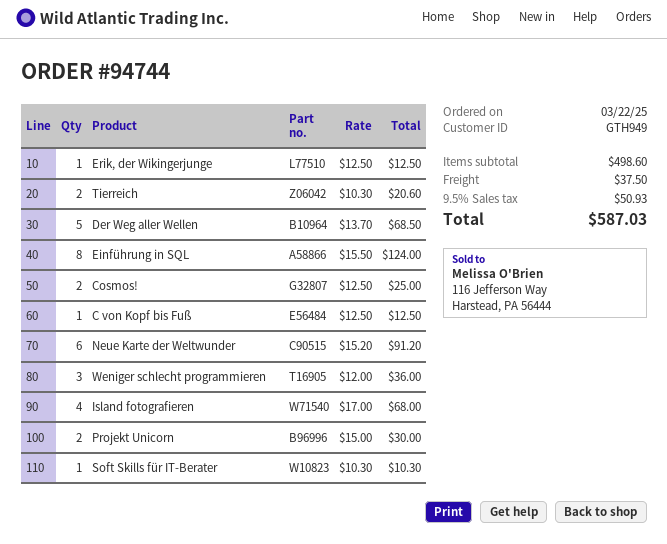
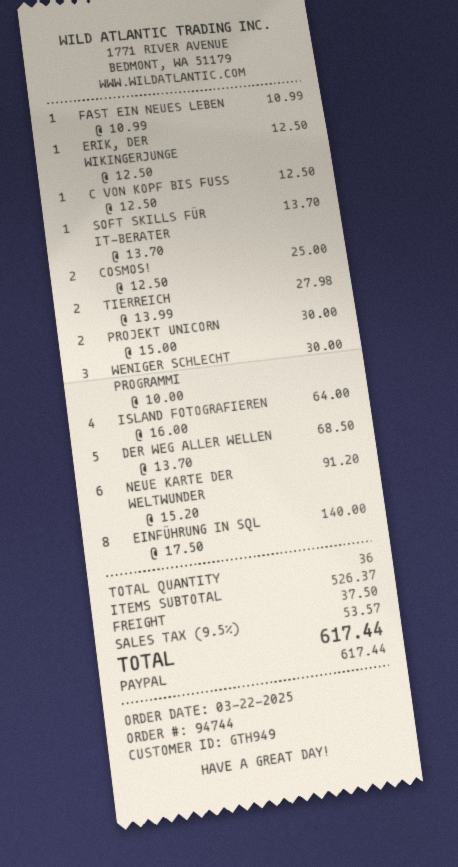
Tierreich: 2 x 10.30 = 20.60 -> 2 x 13.99 = 27.98
Einführung in SQL: 8 x 15.50 = 124.00 -> 8 x 17.50 = 140.00
Weniger schlecht programmieren: 3 x 12.00 = 36.00 -> 3 x 10.00 = 30.00
Island fotografieren: 4 x 17.00 = 68.00 -> 4 x 16.00 = 64.00
Soft Skills für IT-Berater: 1 x 10.30 = 10.30 -> 1 x 13.70 = 13.70
FAST EIN NEUES LEBEN: none -> 1 x 10.99 = 10.99
subtotal: 498.60 -> 526.37
tax: 9.5% = 50.93 -> 9.5% = 53.57
total: 587.03 -> 617.44

